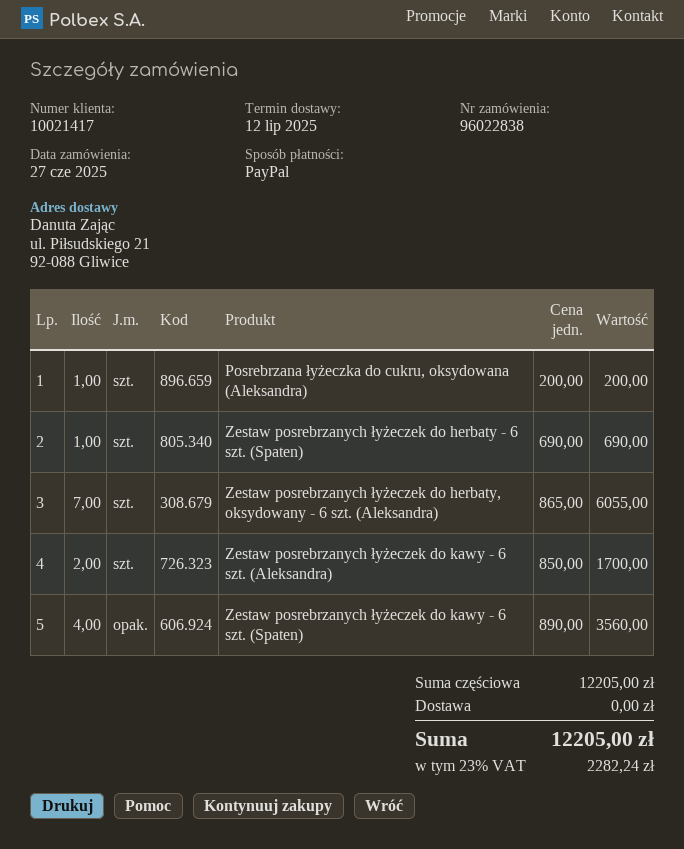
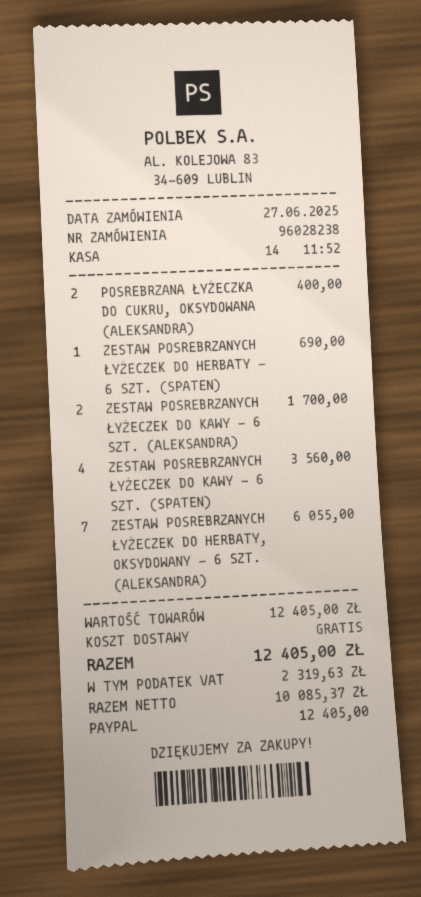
order number: 96022838 -> 96028238
Posrebrzana łyżeczka do cukru, oksydowana (Aleksandra): 1 for 200.00 -> 2 for 400.00
subtotal: 12205.00 -> 12405.00
tax: 2282.24 -> 2319.63
total: 12205.00 -> 12405.00

